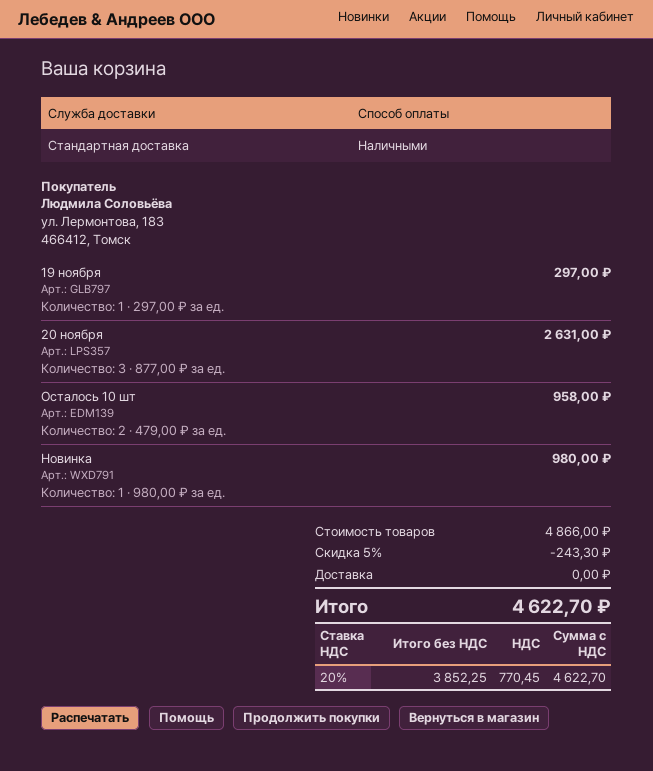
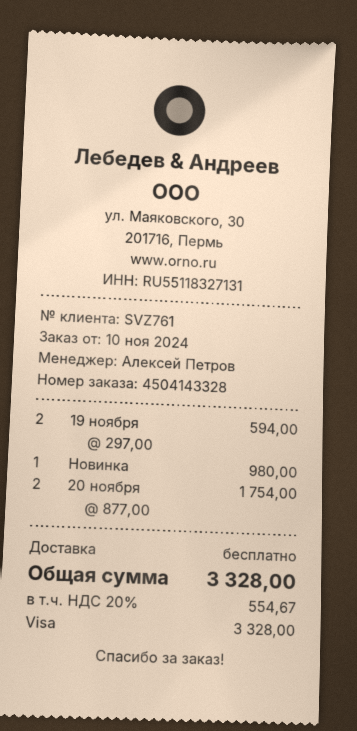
payment method: cash -> Visa
19 ноября: 1 x 297.00 = 297.00 -> 2 x 297.00 = 594.00
20 ноября: 3 x 877.00 = 2631.00 -> 2 x 877.00 = 1754.00
Осталось 10 шт: 2 x 479.00 = 958.00 -> none
discount: 5% = 243.30 -> none
tax: 20% = 770.45 -> 20% = 554.67
total: 4622.70 -> 3328.00

